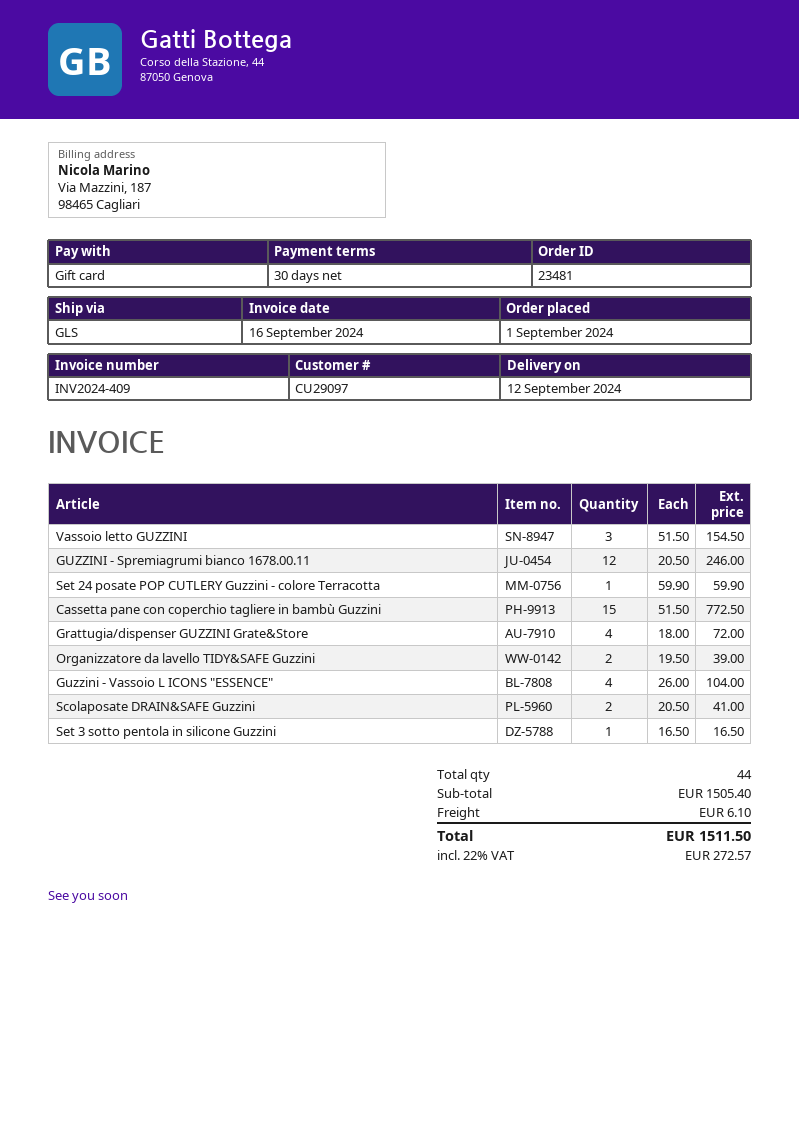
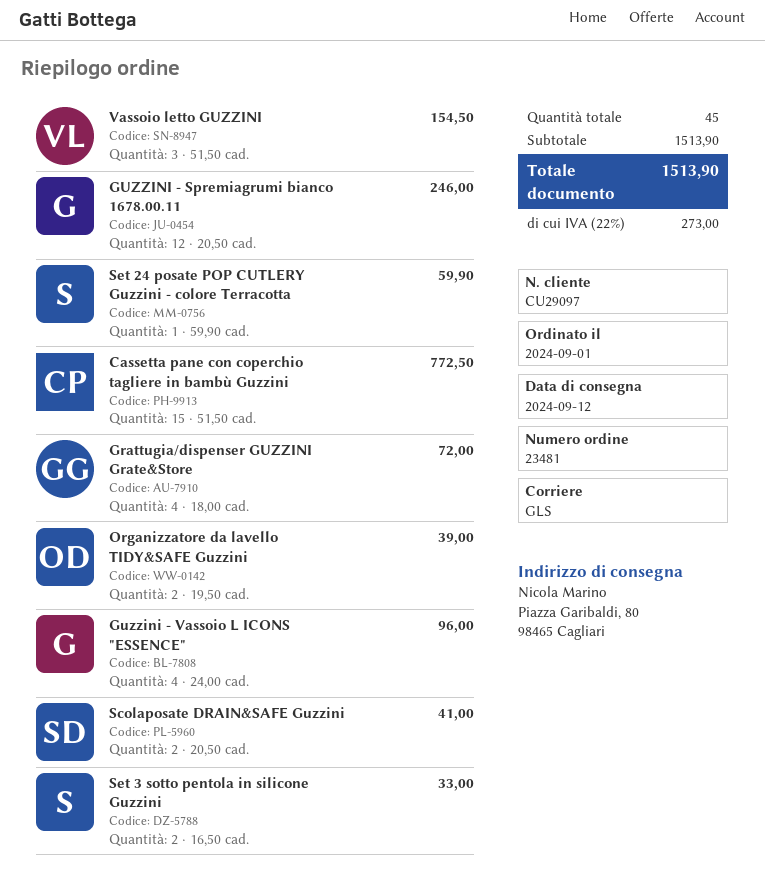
Guzzini - Vassoio L ICONS "ESSENCE": 4 x 26.00 = 104.00 -> 4 x 24.00 = 96.00
Set 3 sotto pentola in silicone Guzzini: 1 x 16.50 = 16.50 -> 2 x 16.50 = 33.00
total quantity: 44 -> 45
subtotal: 1505.40 -> 1513.90
shipping: 6.10 -> none
tax: 22% = 272.57 -> 22% = 273.00
total: 1511.50 -> 1513.90

